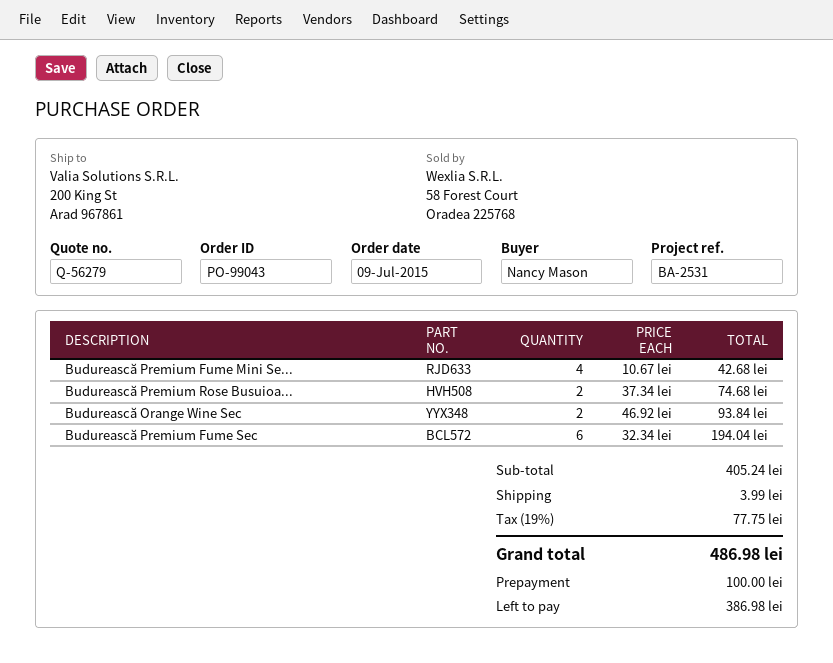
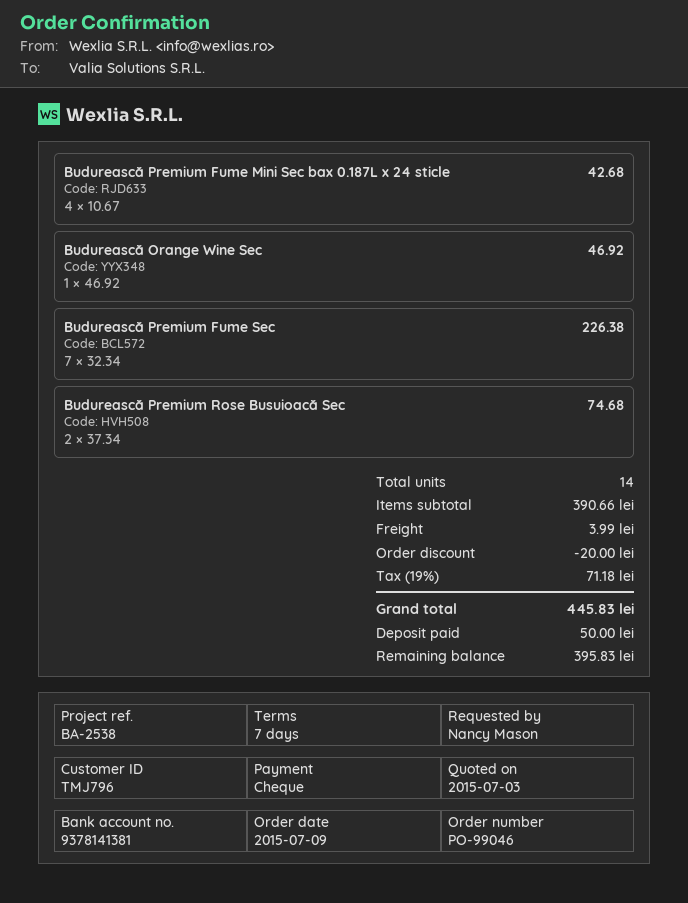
order number: PO-99043 -> PO-99046
reference: BA-2531 -> BA-2538
Budurească Orange Wine Sec: 2 x 46.92 = 93.84 -> 1 x 46.92 = 46.92
Budurească Premium Fume Sec: 6 x 32.34 = 194.04 -> 7 x 32.34 = 226.38
subtotal: 405.24 -> 390.66
discount: none -> 20.00
tax: 19% = 77.75 -> 19% = 71.18
total: 486.98 -> 445.83
deposit: 100.00 -> 50.00
balance: 386.98 -> 395.83

